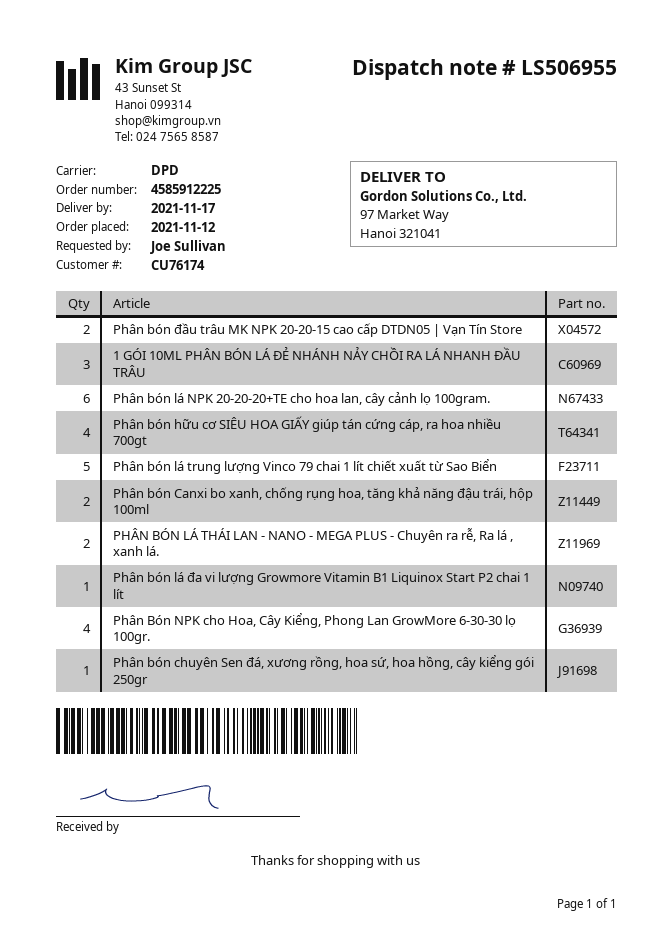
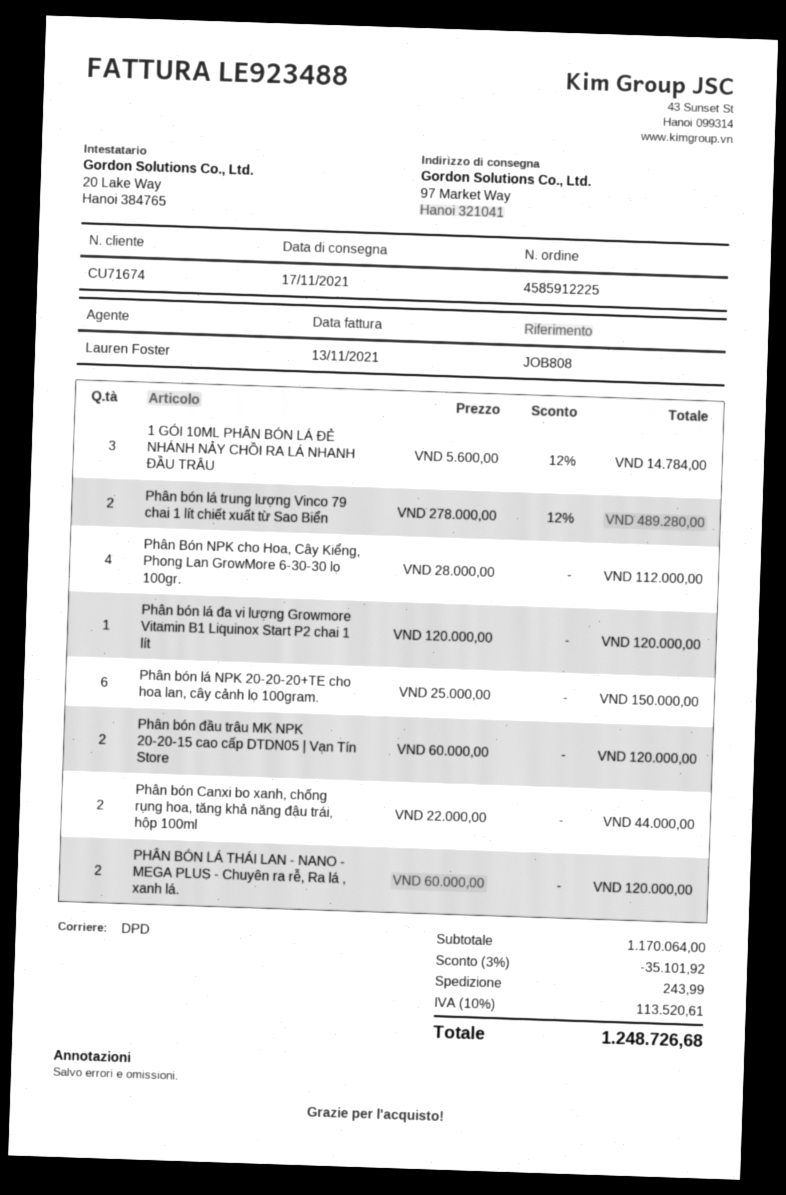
customer number: CU76174 -> CU71674
Phân bón hữu cơ SIÊU HOA GIẤY giúp tán cứng cáp, ra hoa nhiều 700gt: 4 -> none
Phân bón lá trung lượng Vinco 79 chai 1 lít chiết xuất từ Sao Biển: 5 -> 2
Phân bón chuyên Sen đá, xương rồng, hoa sứ, hoa hồng, cây kiểng gói 250gr: 1 -> none

